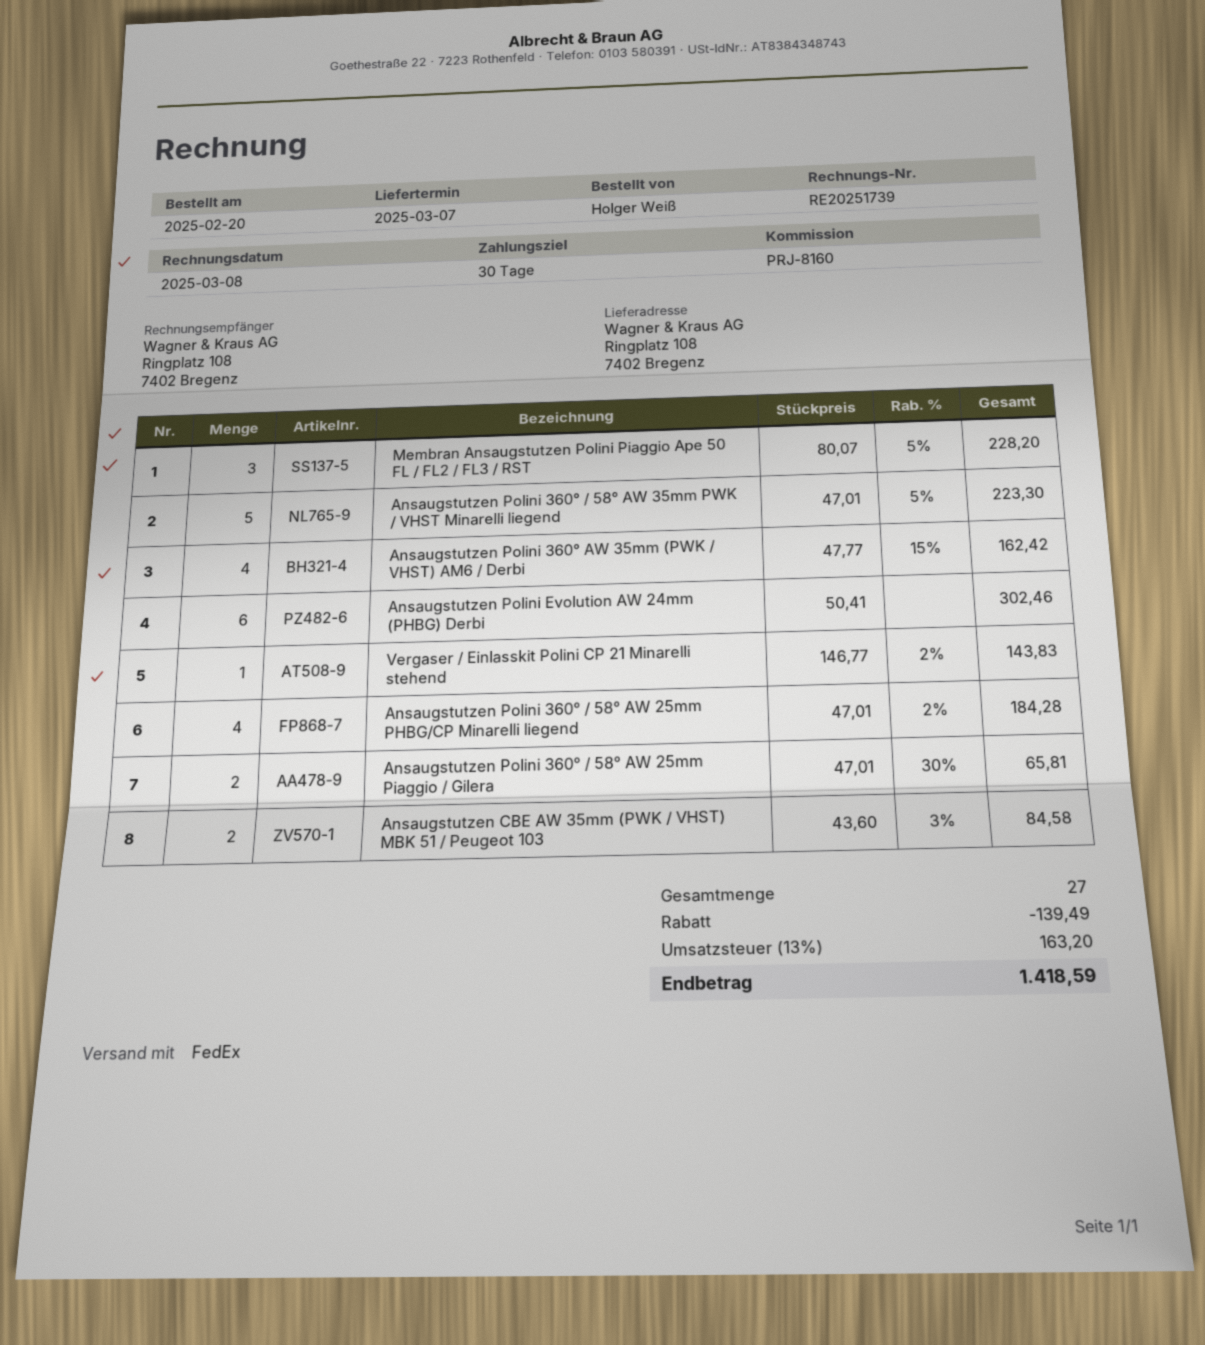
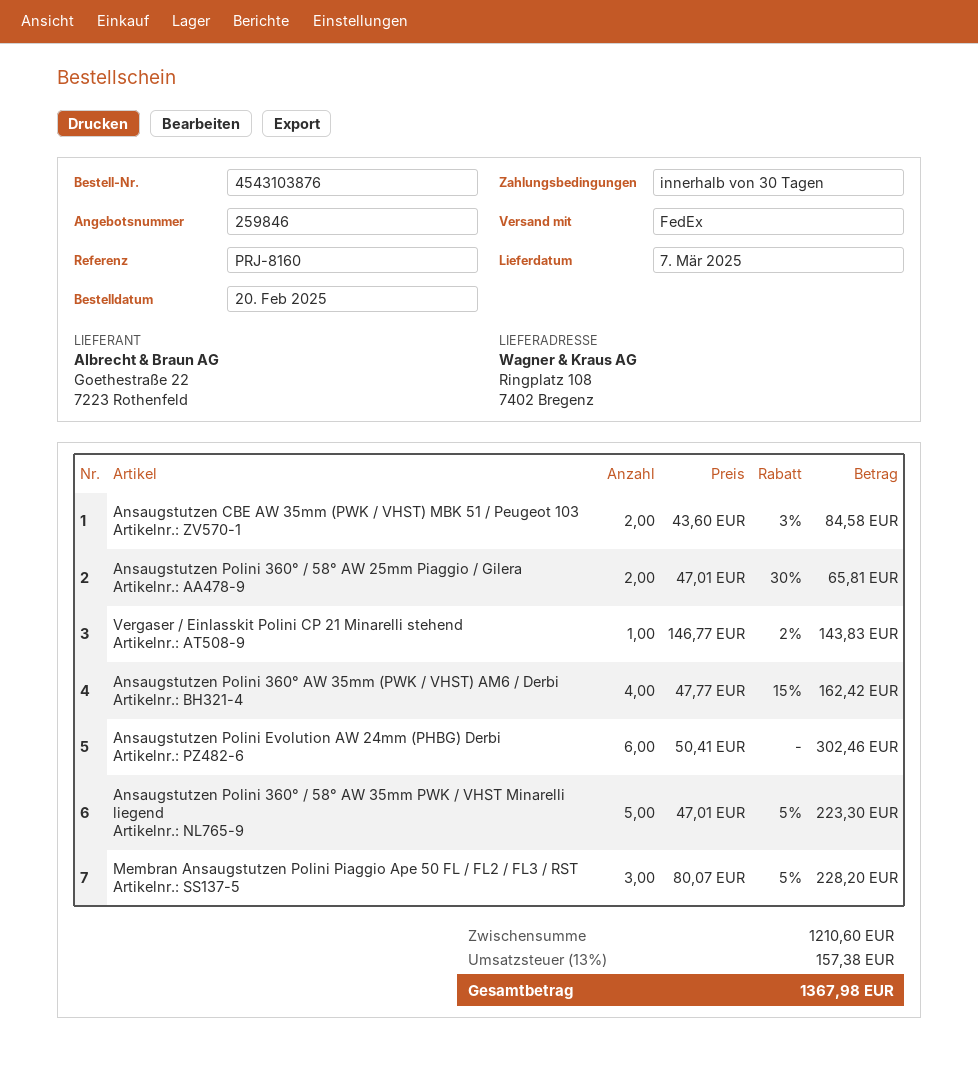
Ansaugstutzen Polini 360° / 58° AW 25mm PHBG/CP Minarelli liegend: 4 x 47.01 - 2% = 184.28 -> none
discount: 139.49 -> none
tax: 13% = 163.20 -> 13% = 157.38
total: 1418.59 -> 1367.98

